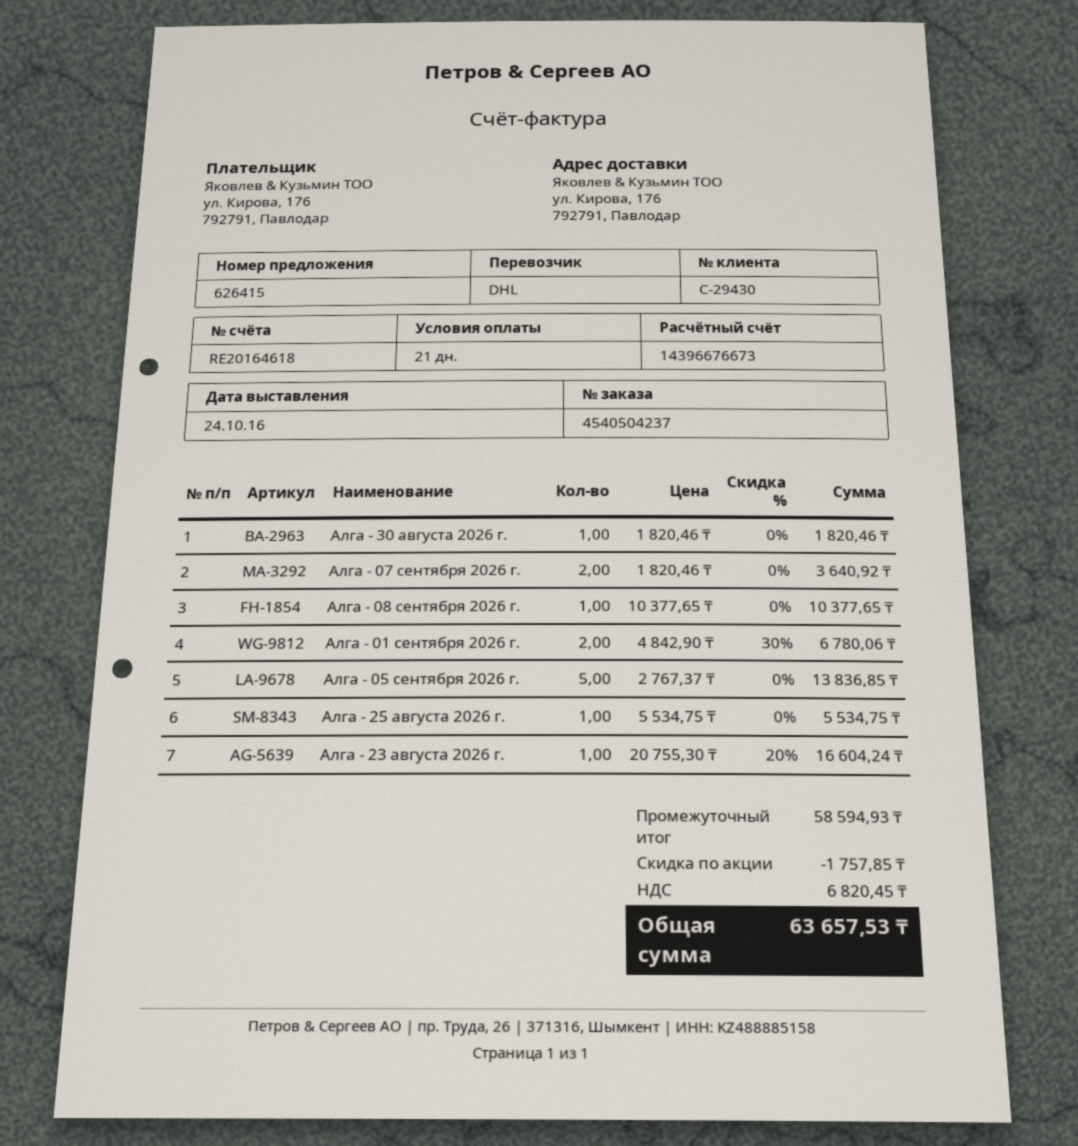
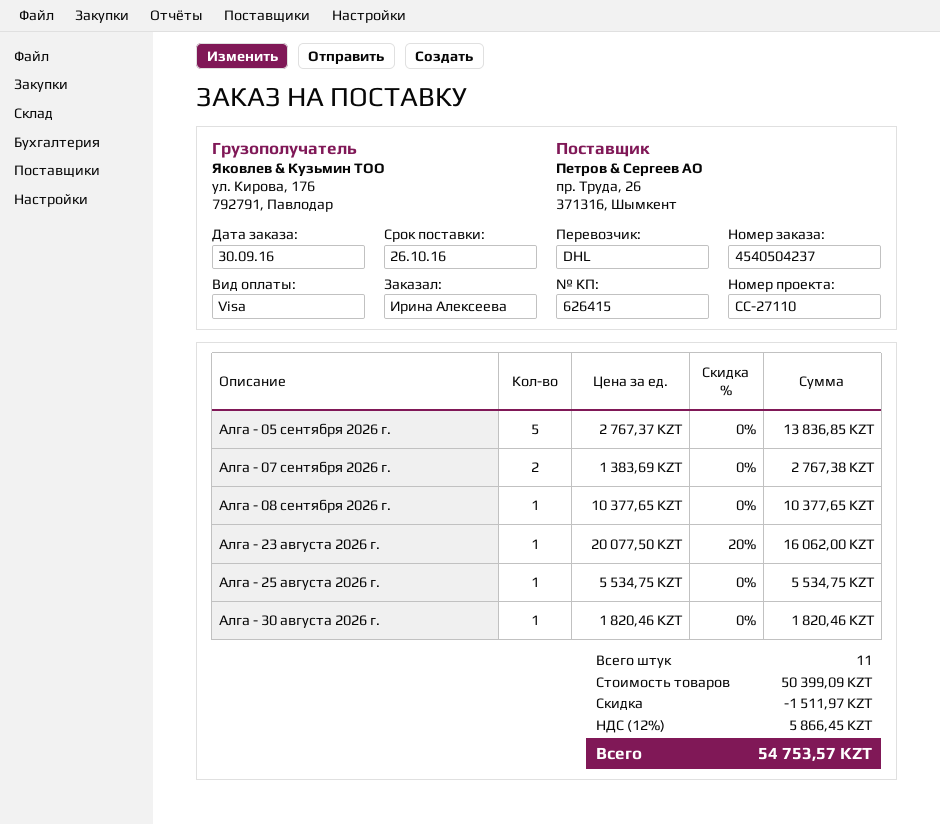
Алга - 07 сентября 2026 г.: 2 x 1820.46 = 3640.92 -> 2 x 1383.69 = 2767.38
Алга - 01 сентября 2026 г.: 2 x 4842.90 - 30% = 6780.06 -> none
Алга - 23 августа 2026 г.: 1 x 20755.30 - 20% = 16604.24 -> 1 x 20077.50 - 20% = 16062.00
subtotal: 58594.93 -> 50399.09
discount: 1757.85 -> 1511.97
tax: 6820.45 -> 5866.45
total: 63657.53 -> 54753.57

